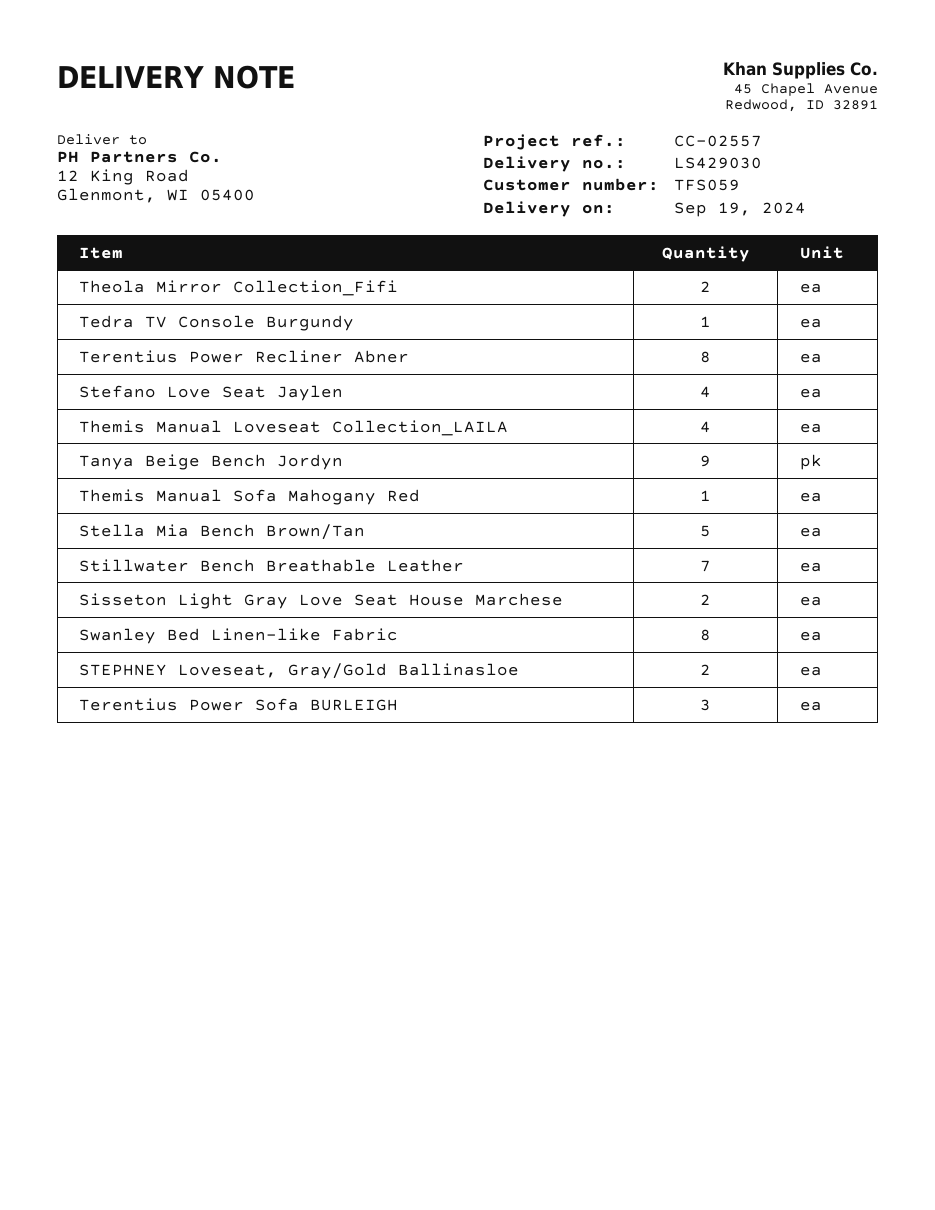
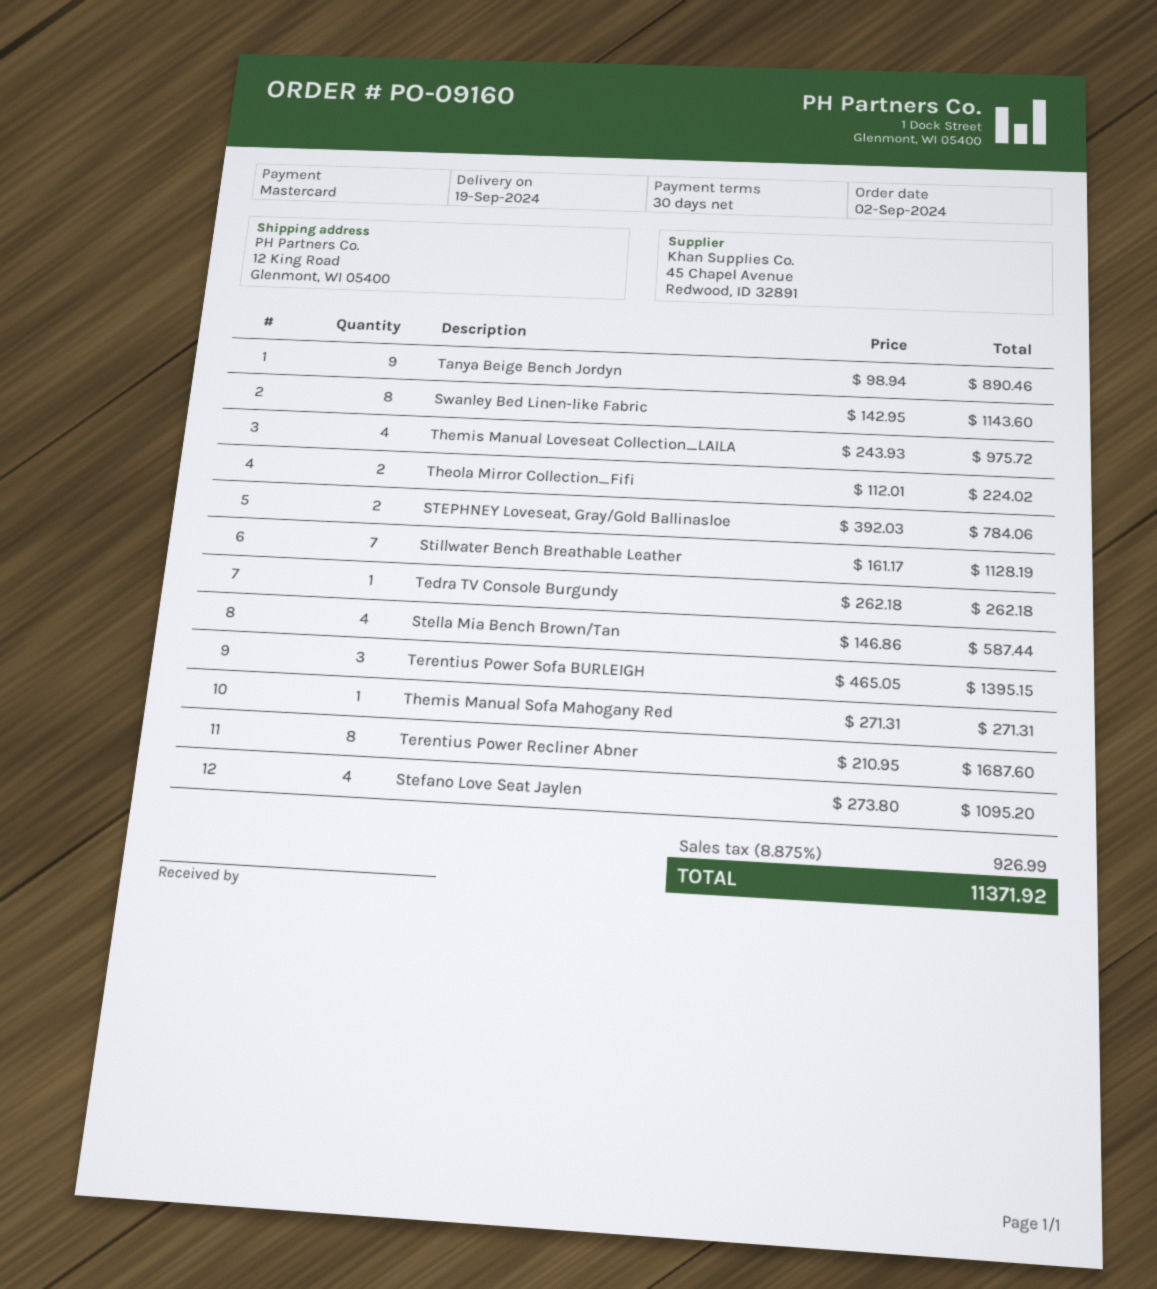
Stella Mia Bench Brown/Tan: 5 -> 4
Sisseton Light Gray Love Seat House Marchese: 2 -> none

